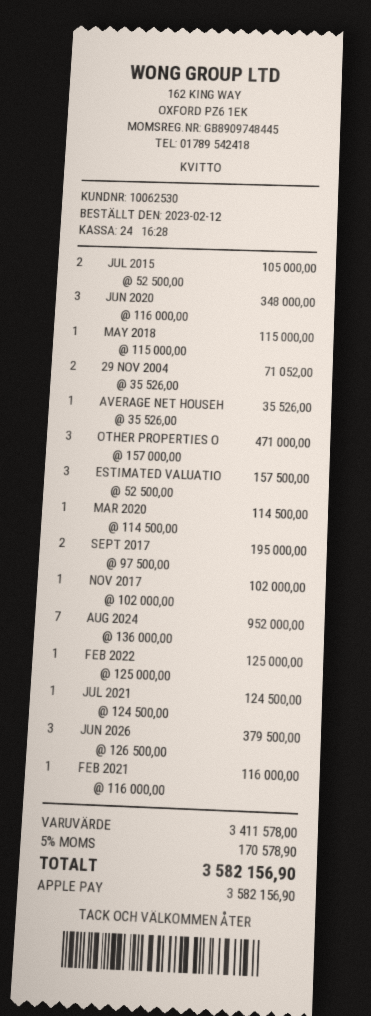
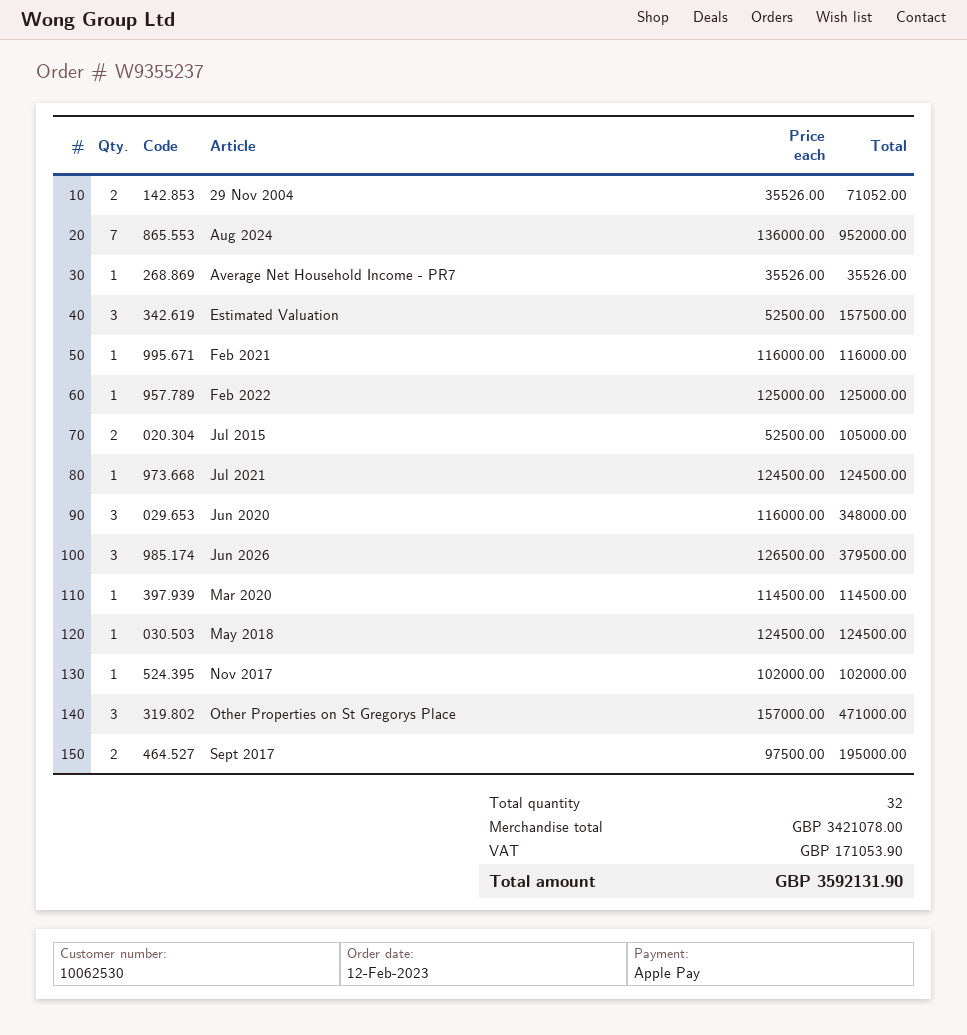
MAY 2018: 1 x 115000.00 = 115000.00 -> 1 x 124500.00 = 124500.00
subtotal: 3411578.00 -> 3421078.00
tax: 170578.90 -> 171053.90
total: 3582156.90 -> 3592131.90

